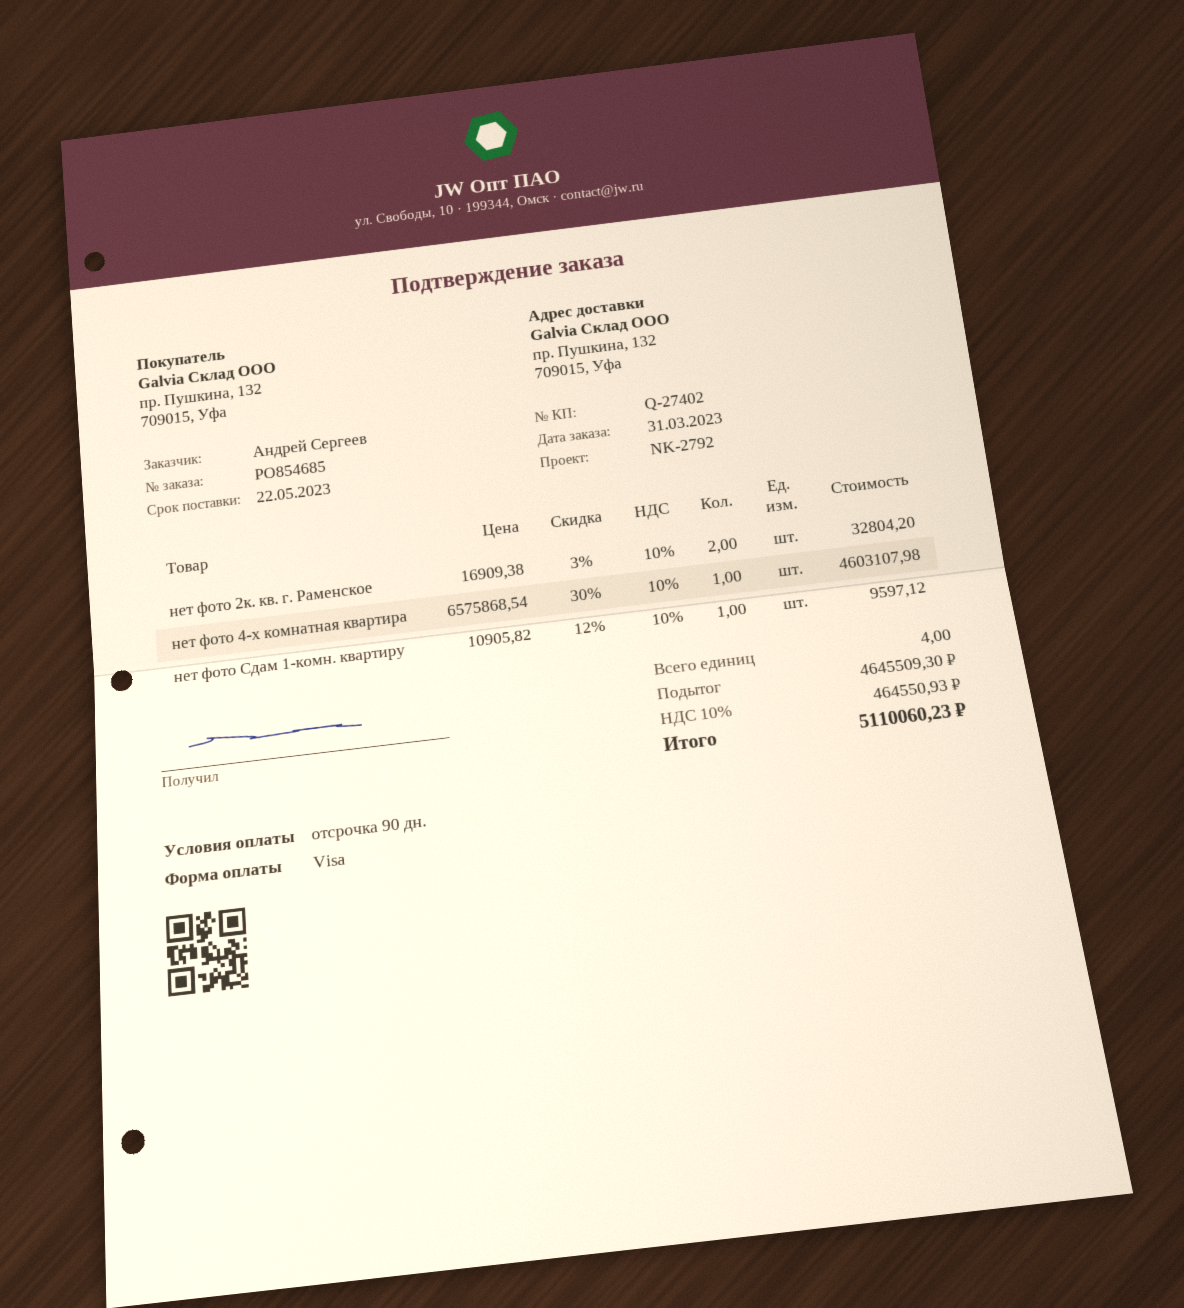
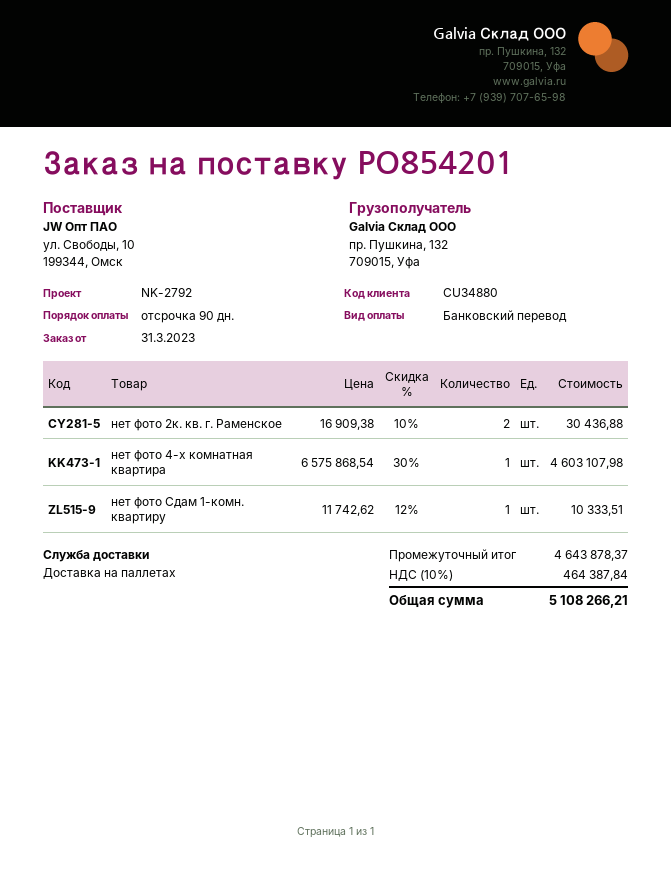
order number: PO854685 -> PO854201
payment method: Visa -> bank transfer
нет фото 2к. кв. г. Раменское: 2 x 16909.38 - 3% = 32804.20 -> 2 x 16909.38 - 10% = 30436.88
нет фото Сдам 1-комн. квартиру: 1 x 10905.82 - 12% = 9597.12 -> 1 x 11742.62 - 12% = 10333.51
subtotal: 4645509.30 -> 4643878.37
tax: 10% = 464550.93 -> 10% = 464387.84
total: 5110060.23 -> 5108266.21

